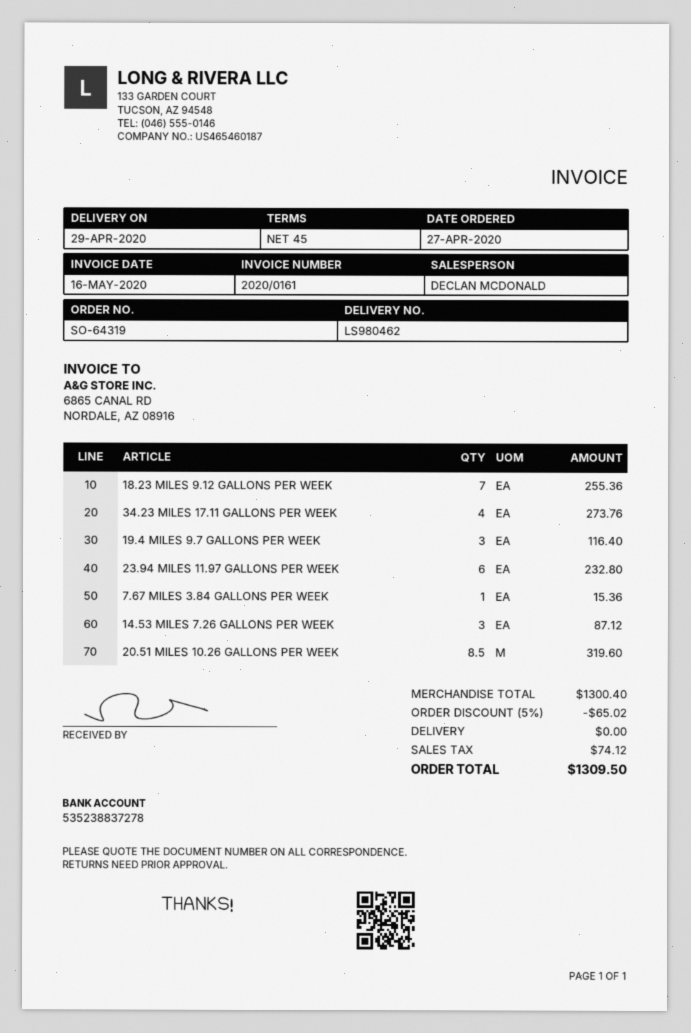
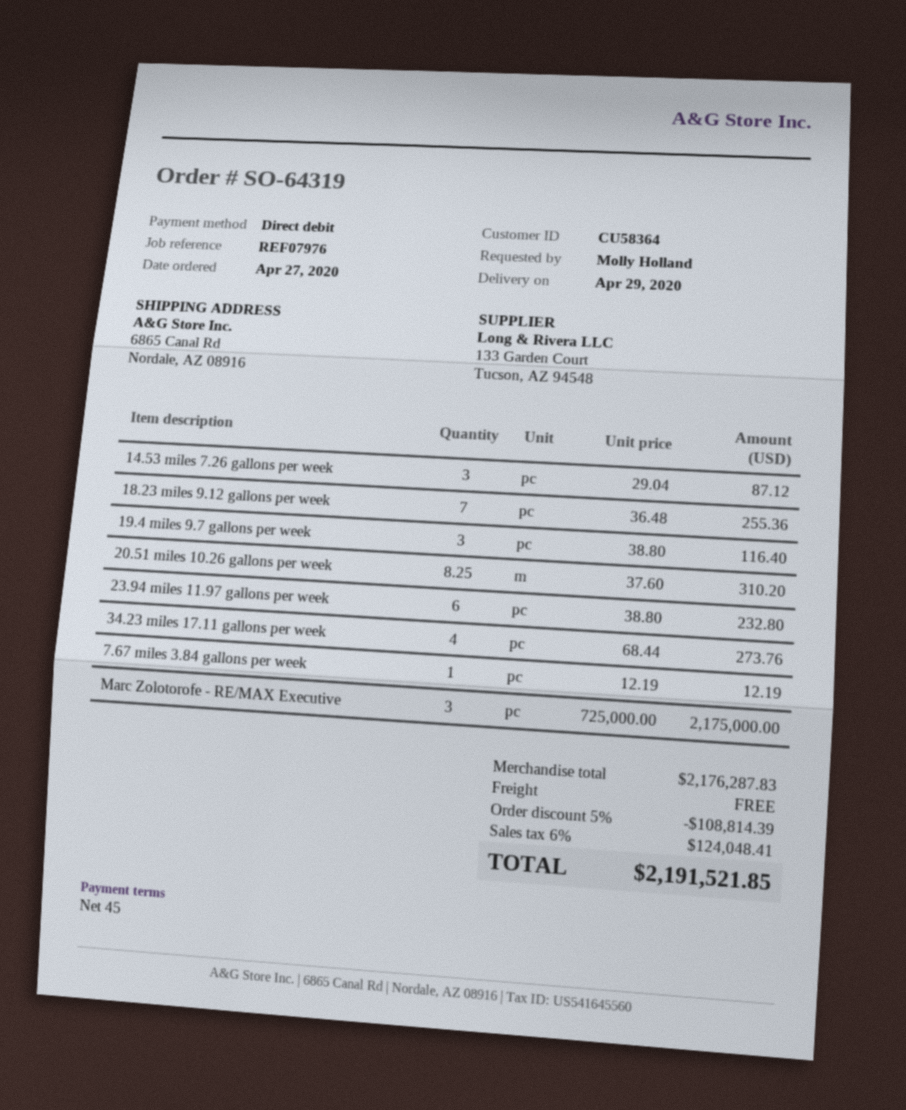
7.67 MILES 3.84 GALLONS PER WEEK: 1 for 15.36 -> 1 for 12.19
20.51 MILES 10.26 GALLONS PER WEEK: 8.5 for 319.60 -> 8.25 for 310.20
Marc Zolotorofe - RE/MAX Executive: none -> 3 for 2175000.00
subtotal: 1300.40 -> 2176287.83
discount: 5% = 65.02 -> 5% = 108814.39
tax: 74.12 -> 124048.41
total: 1309.50 -> 2191521.85

